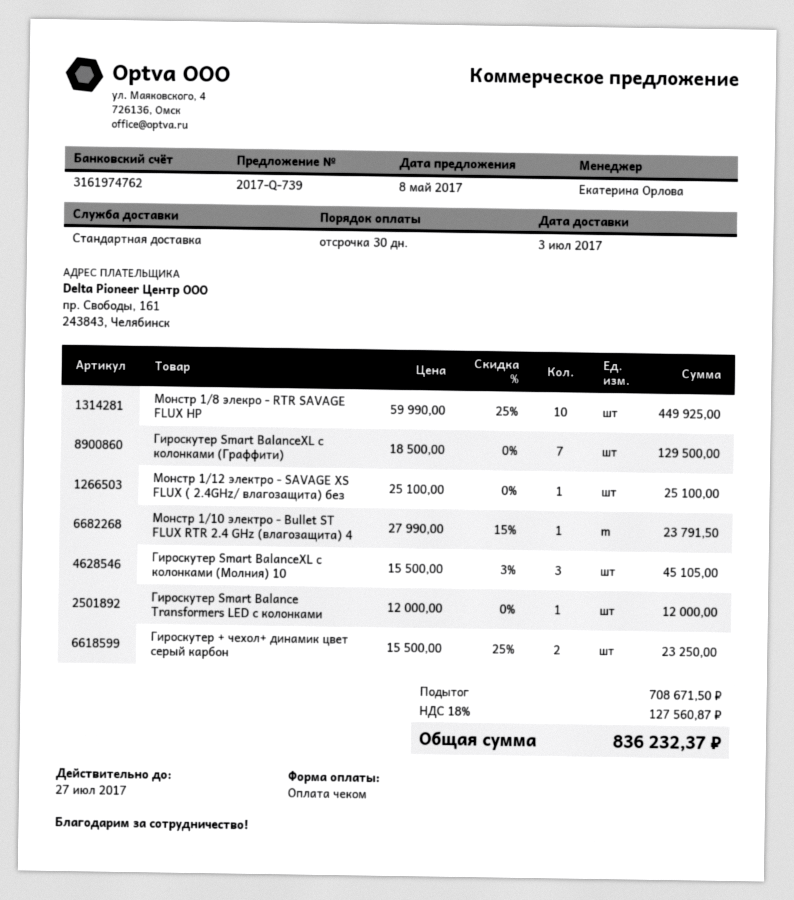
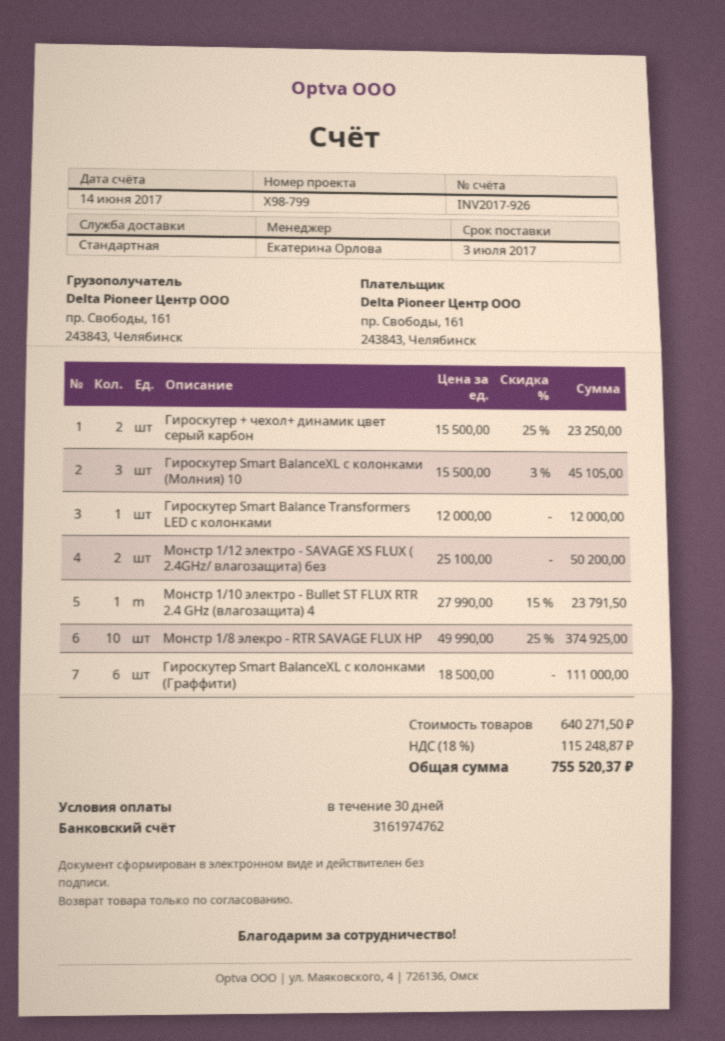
Монстр 1/8 элекро - RTR SAVAGE FLUX HP: 10 x 59990.00 - 25% = 449925.00 -> 10 x 49990.00 - 25% = 374925.00
Гироскутер Smart BalanceXL c колонками (Граффити): 7 x 18500.00 = 129500.00 -> 6 x 18500.00 = 111000.00
Монстр 1/12 электро - SAVAGE XS FLUX ( 2.4GHz/ влагозащита) без: 1 x 25100.00 = 25100.00 -> 2 x 25100.00 = 50200.00
subtotal: 708671.50 -> 640271.50
tax: 18% = 127560.87 -> 18% = 115248.87
total: 836232.37 -> 755520.37

